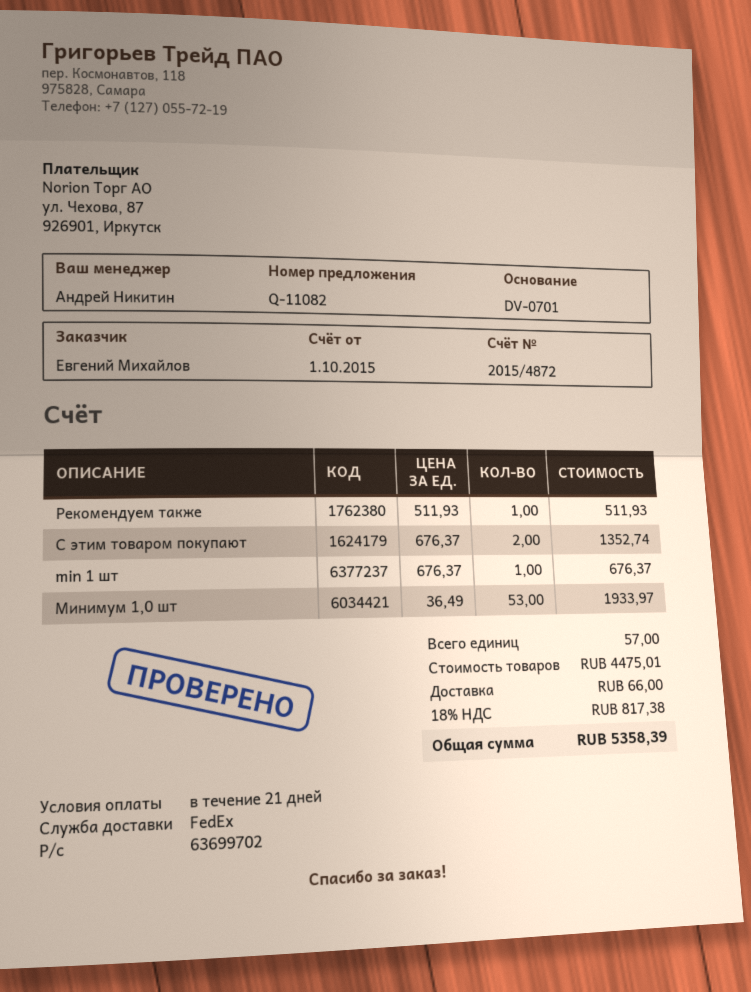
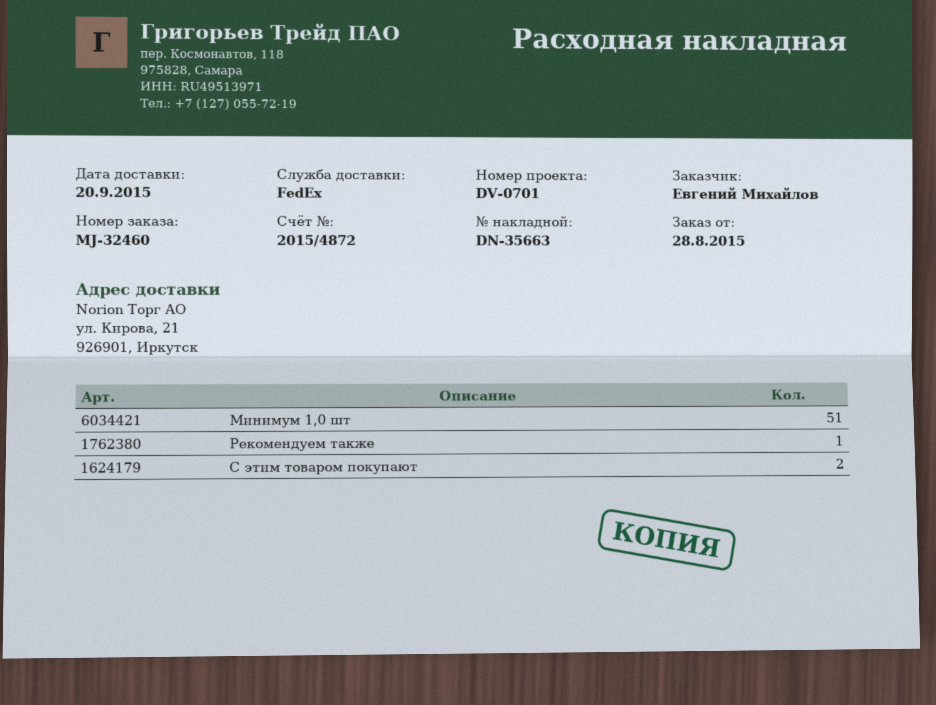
min 1 шт: 1 -> none
Минимум 1,0 шт: 53 -> 51

